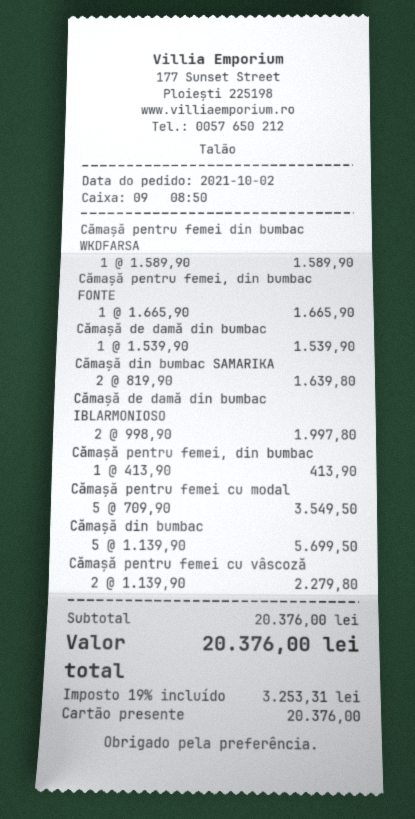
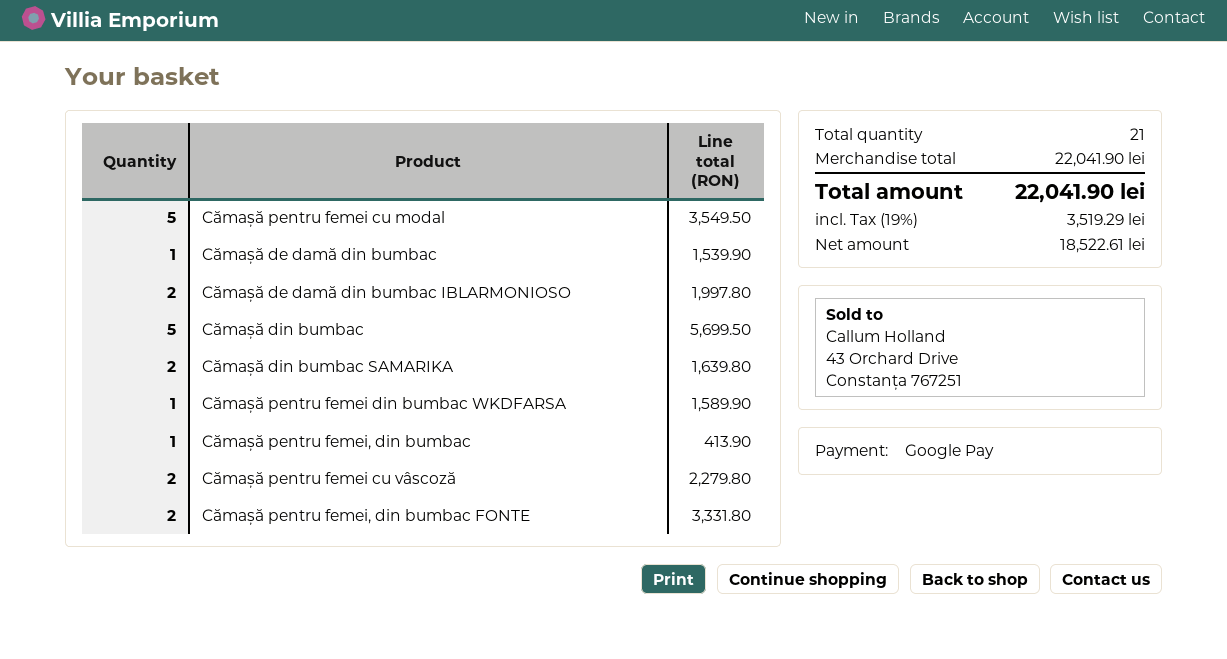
payment method: gift card -> Google Pay
Cămașă pentru femei, din bumbac FONTE: 1 for 1665.90 -> 2 for 3331.80
subtotal: 20376.00 -> 22041.90
tax: 19% = 3253.31 -> 19% = 3519.29
total: 20376.00 -> 22041.90

